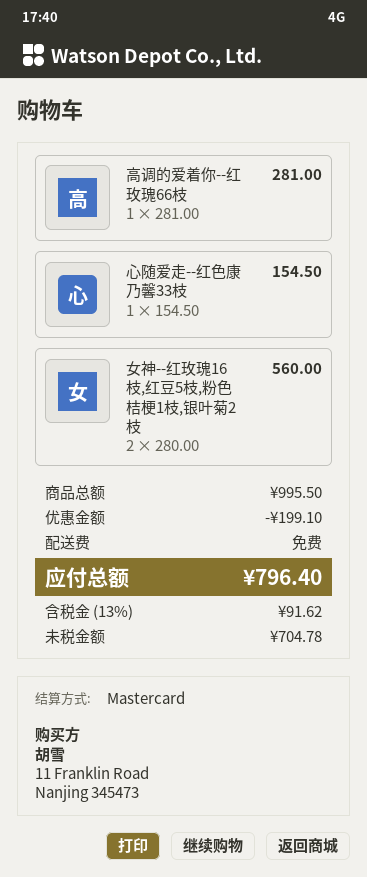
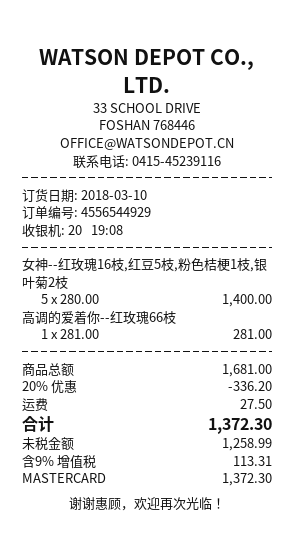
心随爱走--红色康乃馨33枝: 1 x 154.50 = 154.50 -> none
女神--红玫瑰16枝,红豆5枝,粉色桔梗1枝,银叶菊2枝: 2 x 280.00 = 560.00 -> 5 x 280.00 = 1400.00
subtotal: 995.50 -> 1681.00
discount: 199.10 -> 336.20
shipping: 0.00 -> 27.50
net: 704.78 -> 1258.99
tax: 13% = 91.62 -> 9% = 113.31
total: 796.40 -> 1372.30

